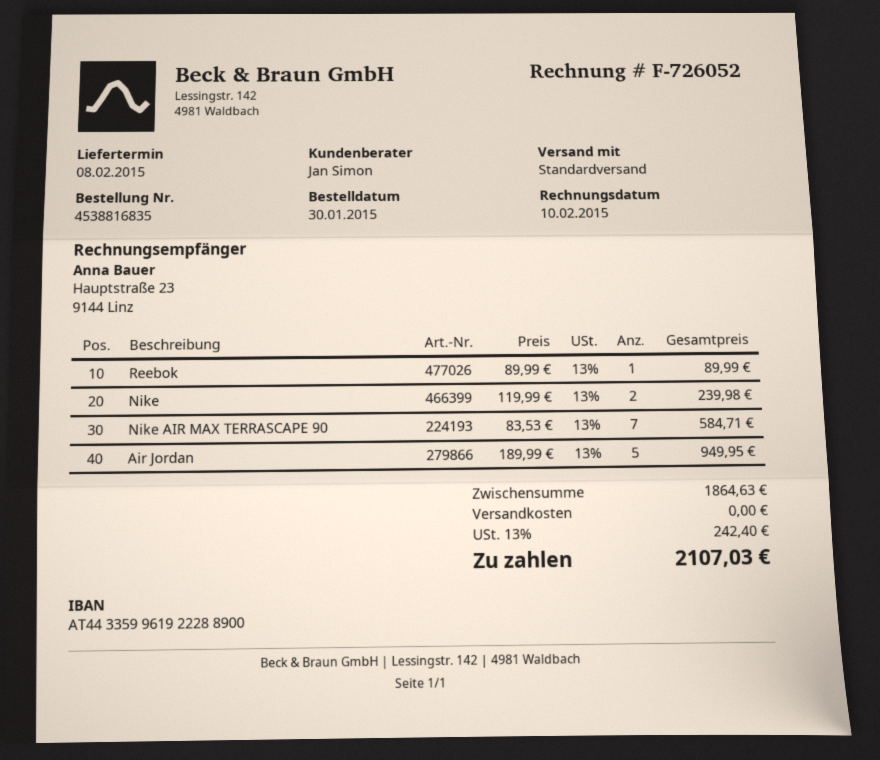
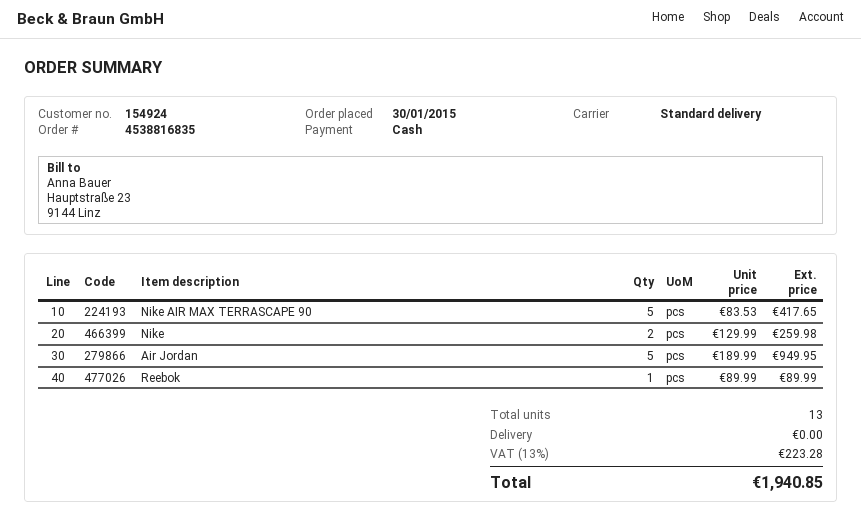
Nike: 2 x 119.99 = 239.98 -> 2 x 129.99 = 259.98
Nike AIR MAX TERRASCAPE 90: 7 x 83.53 = 584.71 -> 5 x 83.53 = 417.65
tax: 13% = 242.40 -> 13% = 223.28
total: 2107.03 -> 1940.85

